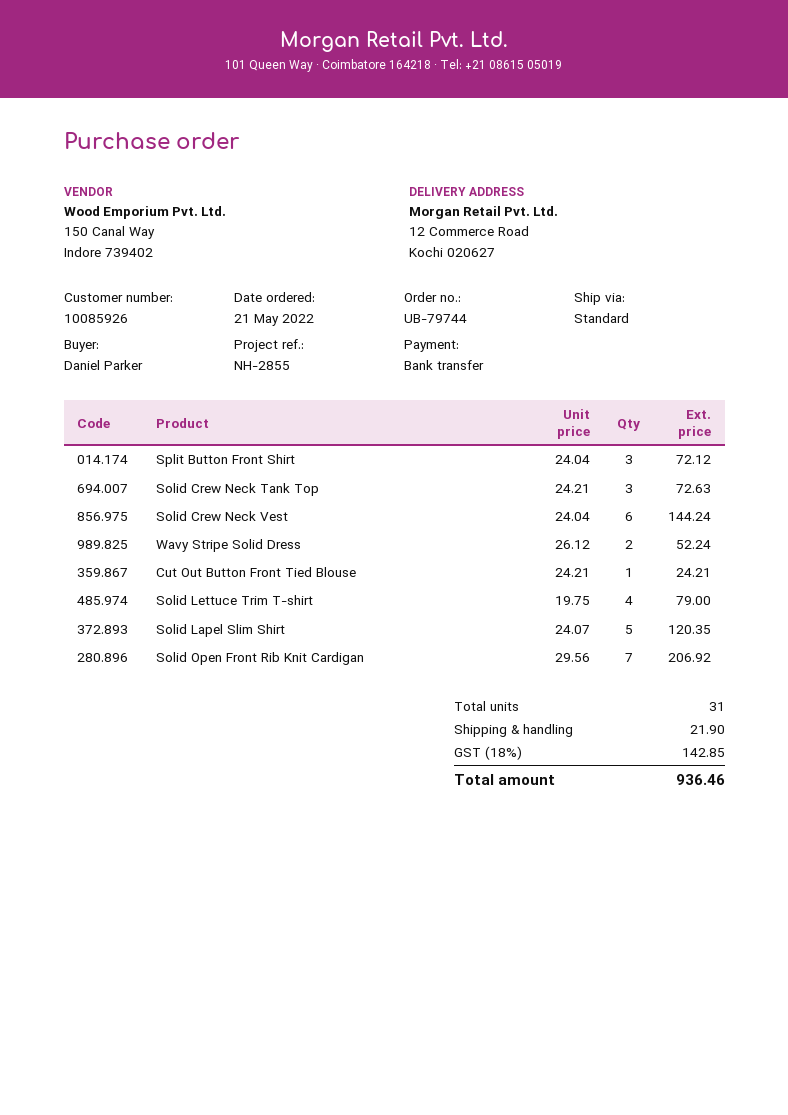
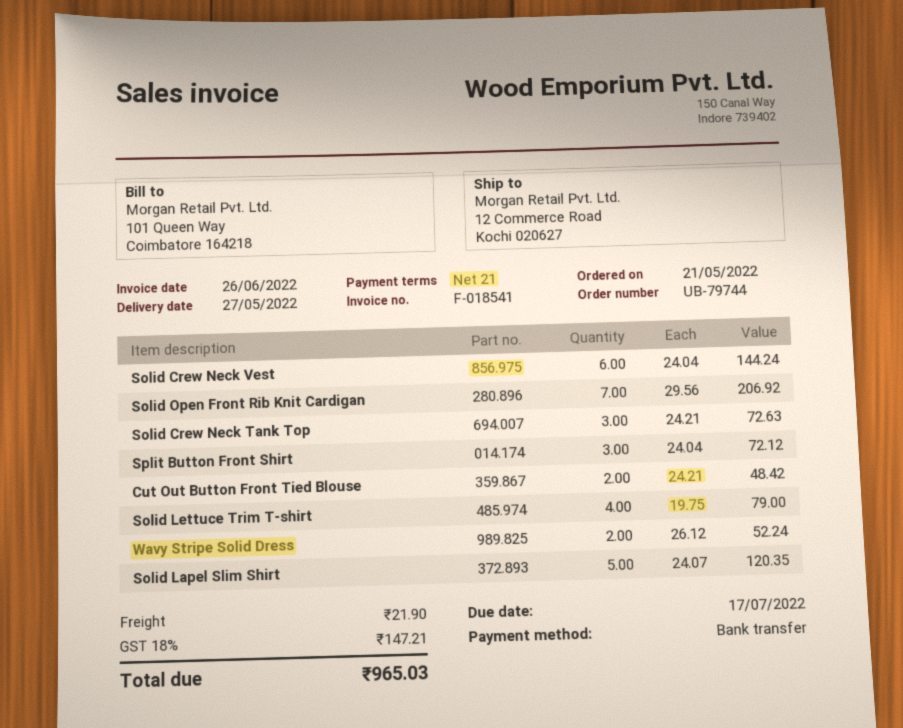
Cut Out Button Front Tied Blouse: 1 x 24.21 = 24.21 -> 2 x 24.21 = 48.42
tax: 18% = 142.85 -> 18% = 147.21
total: 936.46 -> 965.03

